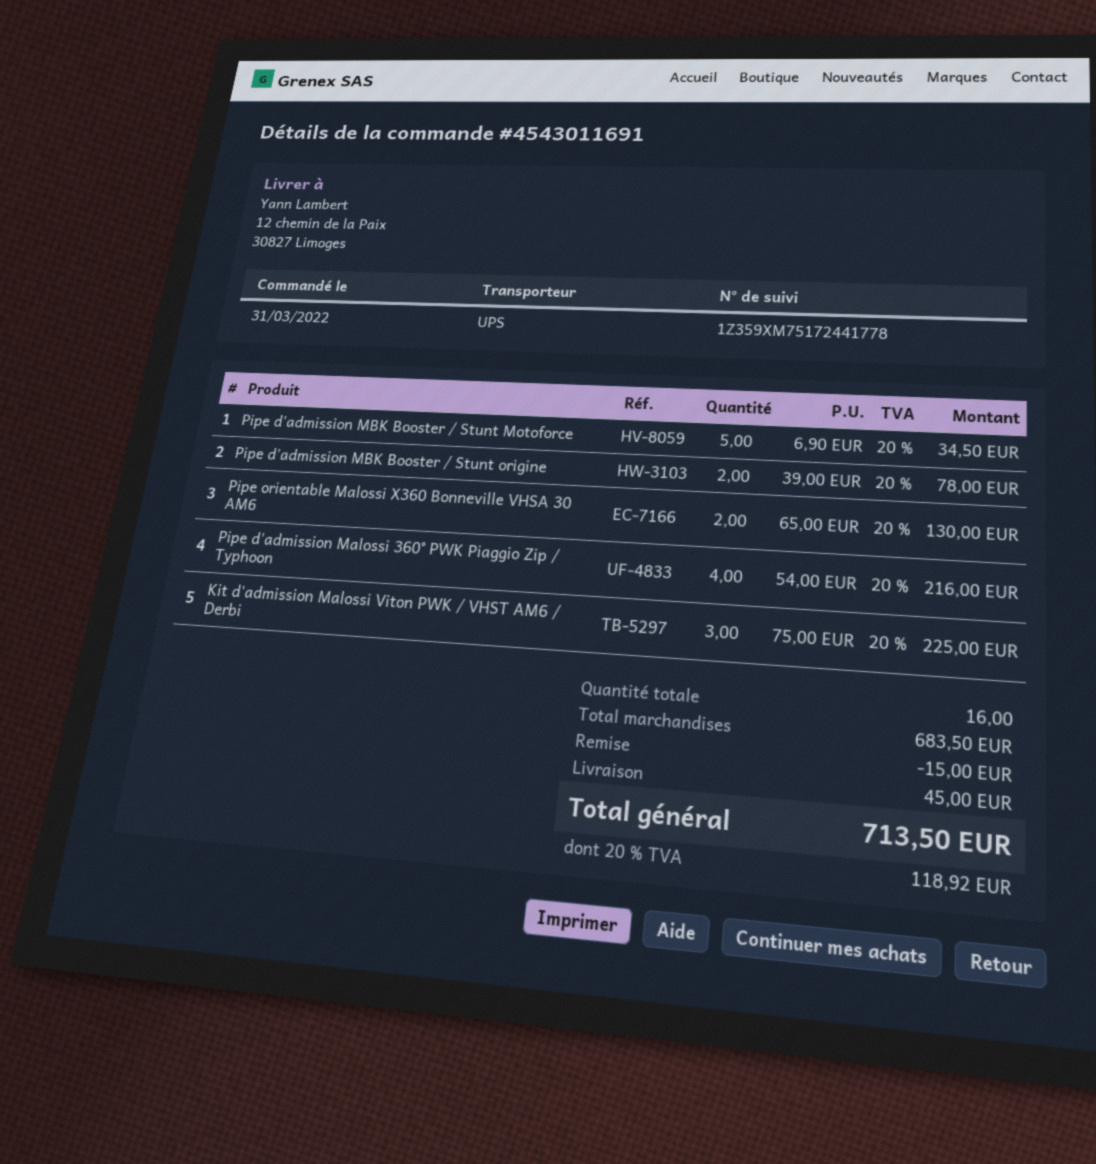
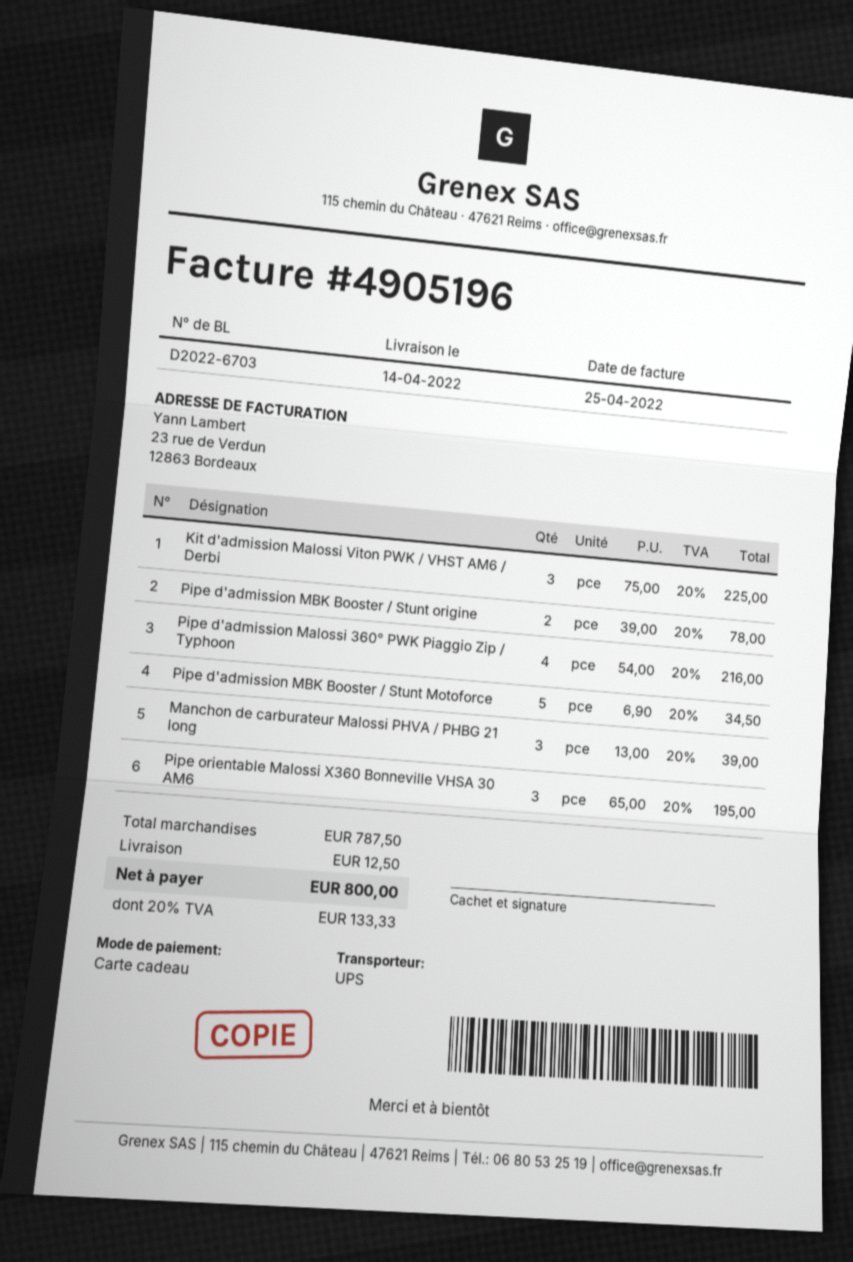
Pipe orientable Malossi X360 Bonneville VHSA 30 AM6: 2 x 65.00 = 130.00 -> 3 x 65.00 = 195.00
Manchon de carburateur Malossi PHVA / PHBG 21 long: none -> 3 x 13.00 = 39.00
subtotal: 683.50 -> 787.50
discount: 15.00 -> none
shipping: 45.00 -> 12.50
tax: 20% = 118.92 -> 20% = 133.33
total: 713.50 -> 800.00

